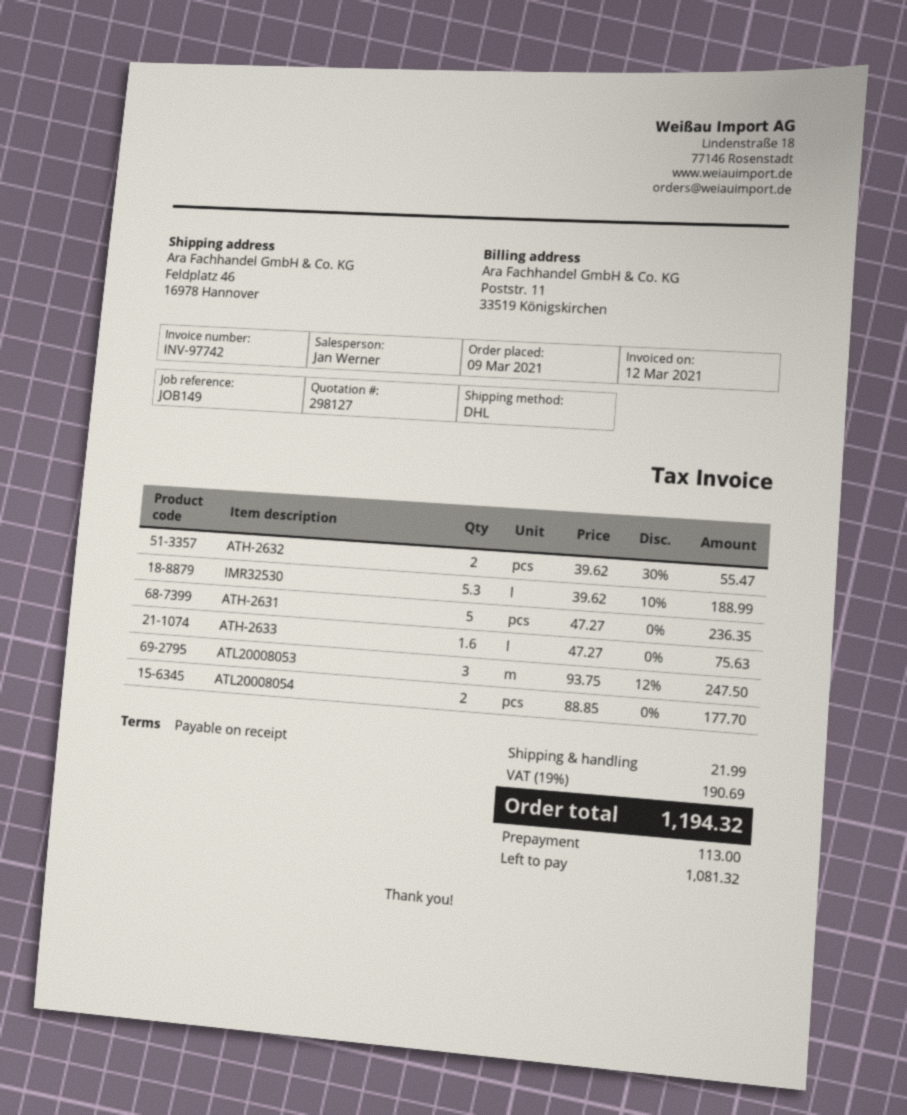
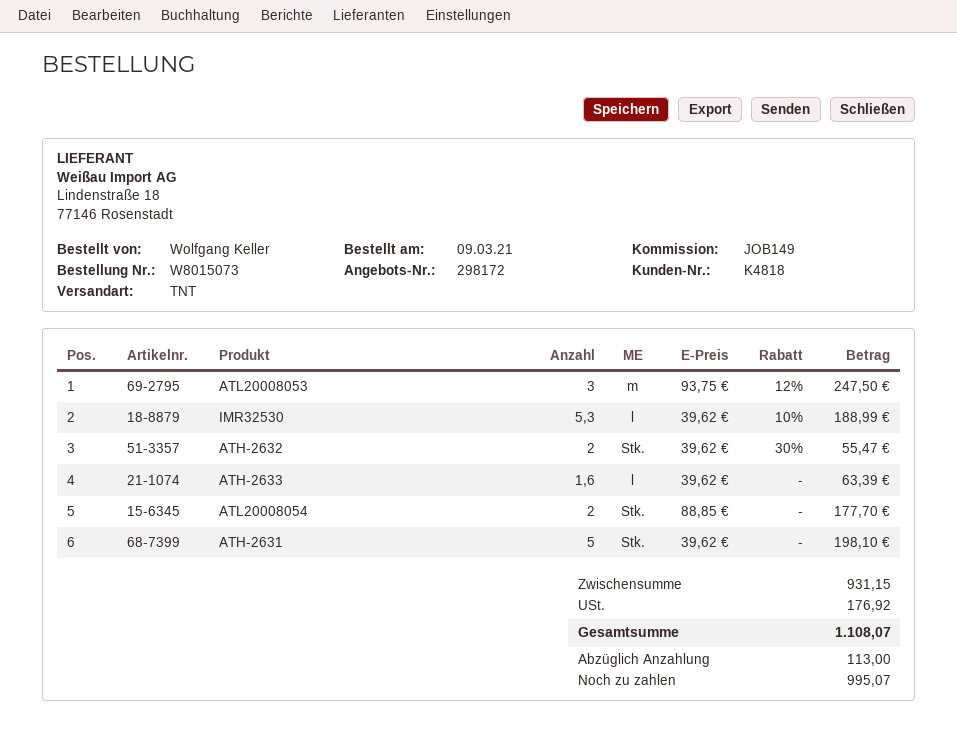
quote number: 298127 -> 298172
shipping method: DHL -> TNT
ATH-2631: 5 x 47.27 = 236.35 -> 5 x 39.62 = 198.10
ATH-2633: 1.6 x 47.27 = 75.63 -> 1.6 x 39.62 = 63.39
shipping: 21.99 -> none
tax: 190.69 -> 176.92
total: 1194.32 -> 1108.07
balance: 1081.32 -> 995.07

